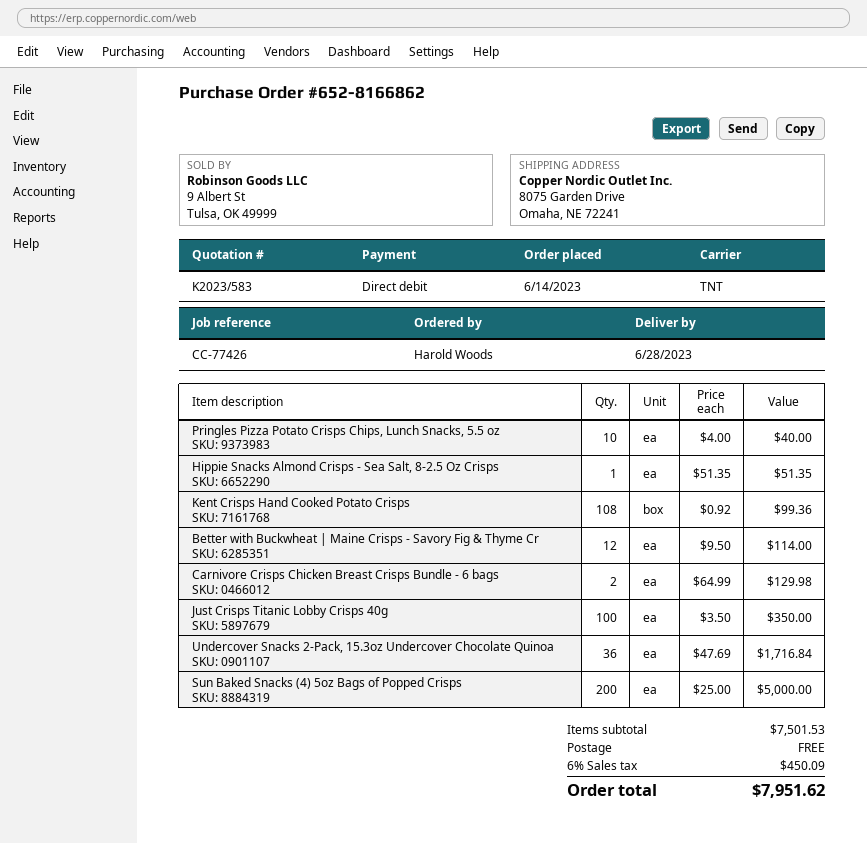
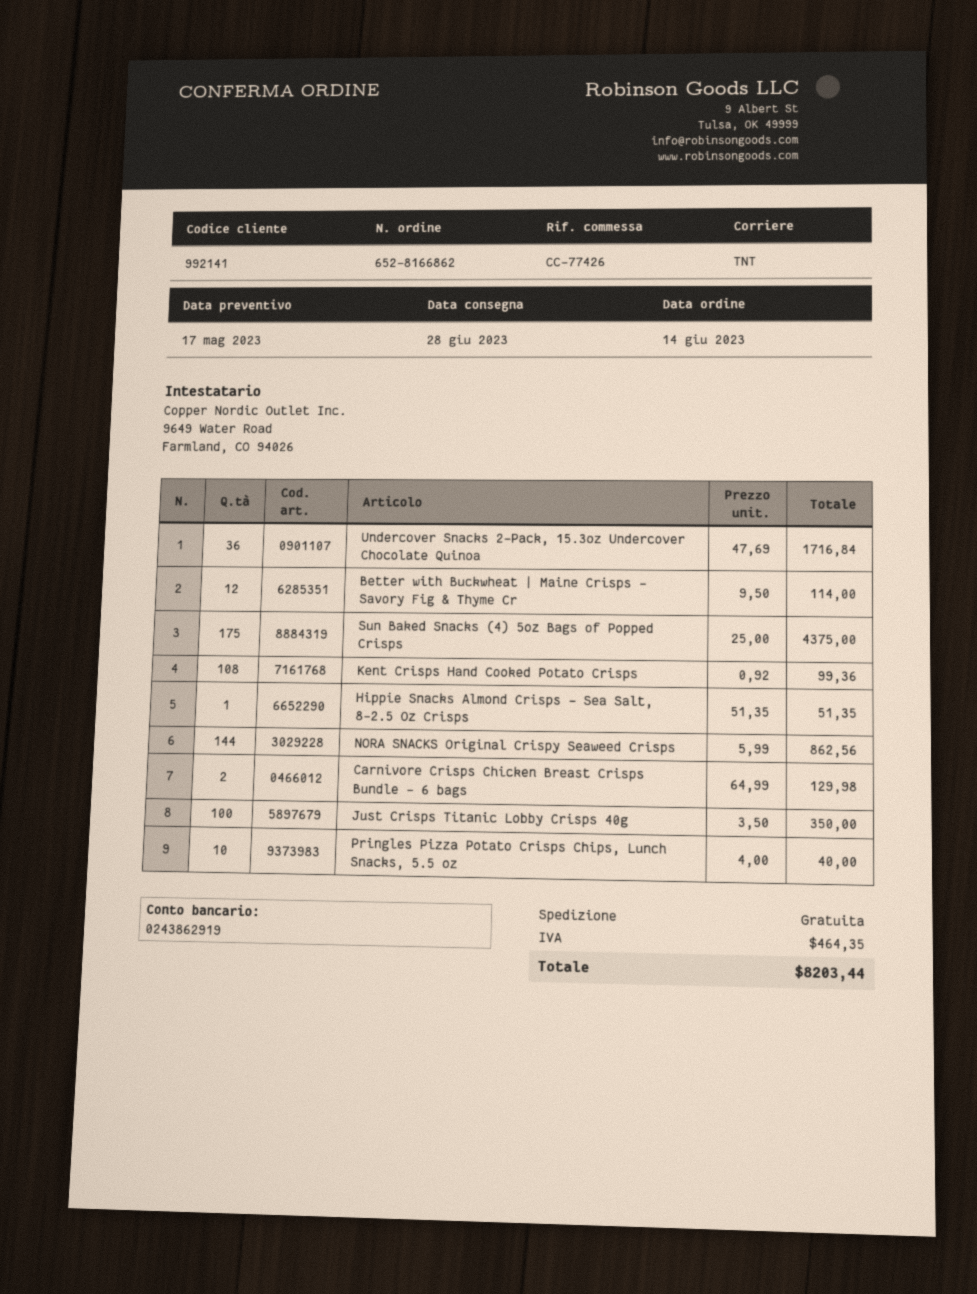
Sun Baked Snacks (4) 5oz Bags of Popped Crisps: 200 x 25.00 = 5000.00 -> 175 x 25.00 = 4375.00
NORA SNACKS Original Crispy Seaweed Crisps: none -> 144 x 5.99 = 862.56
tax: 450.09 -> 464.35
total: 7951.62 -> 8203.44

